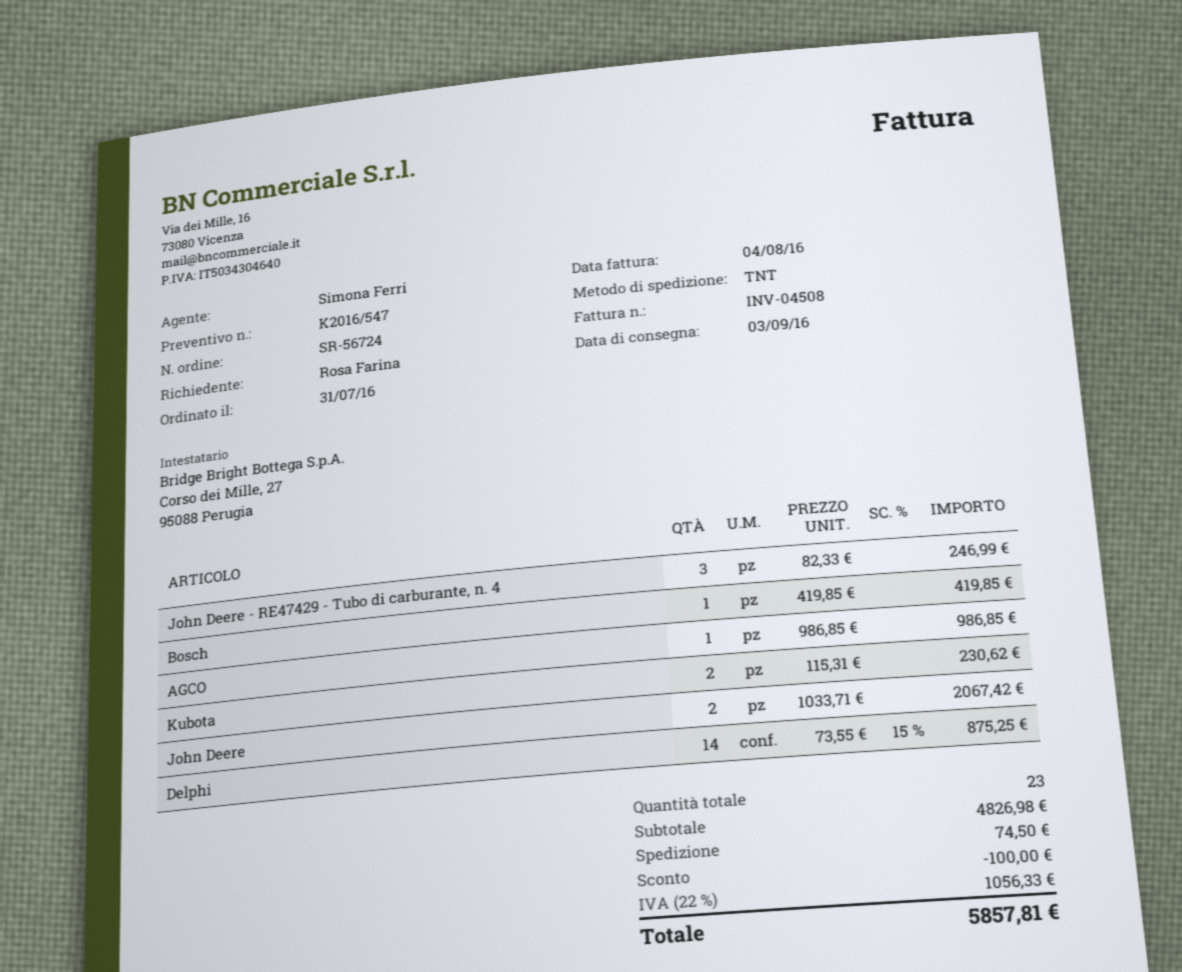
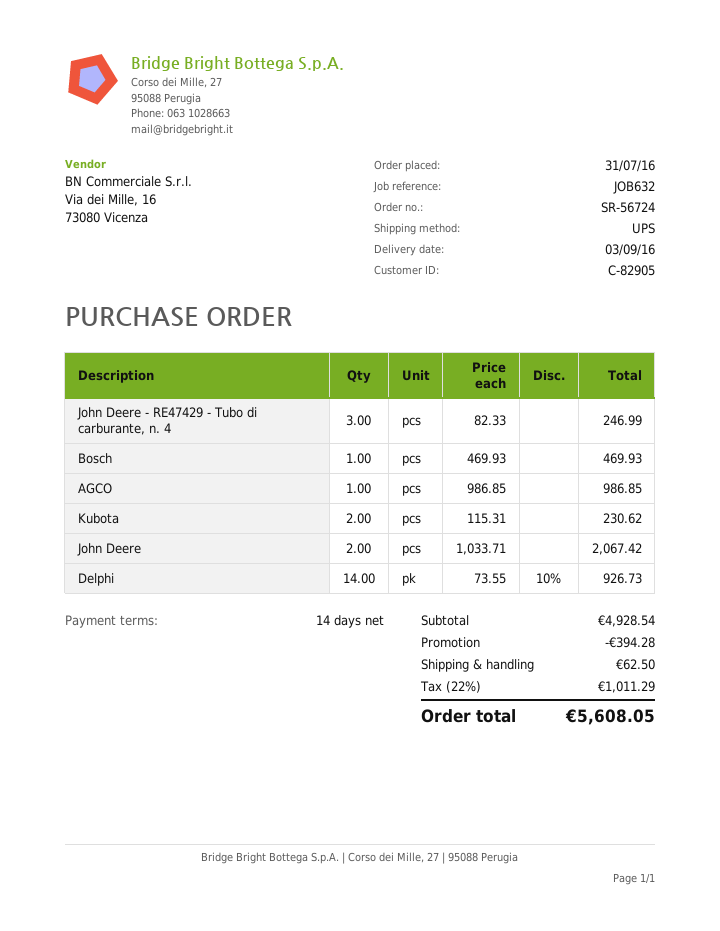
shipping method: TNT -> UPS
Bosch: 1 x 419.85 = 419.85 -> 1 x 469.93 = 469.93
Delphi: 14 x 73.55 - 15% = 875.25 -> 14 x 73.55 - 10% = 926.73
subtotal: 4826.98 -> 4928.54
discount: 100.00 -> 394.28
shipping: 74.50 -> 62.50
tax: 22% = 1056.33 -> 22% = 1011.29
total: 5857.81 -> 5608.05

